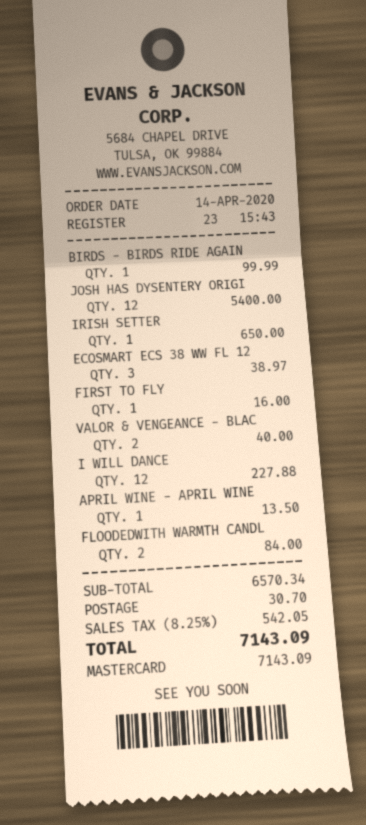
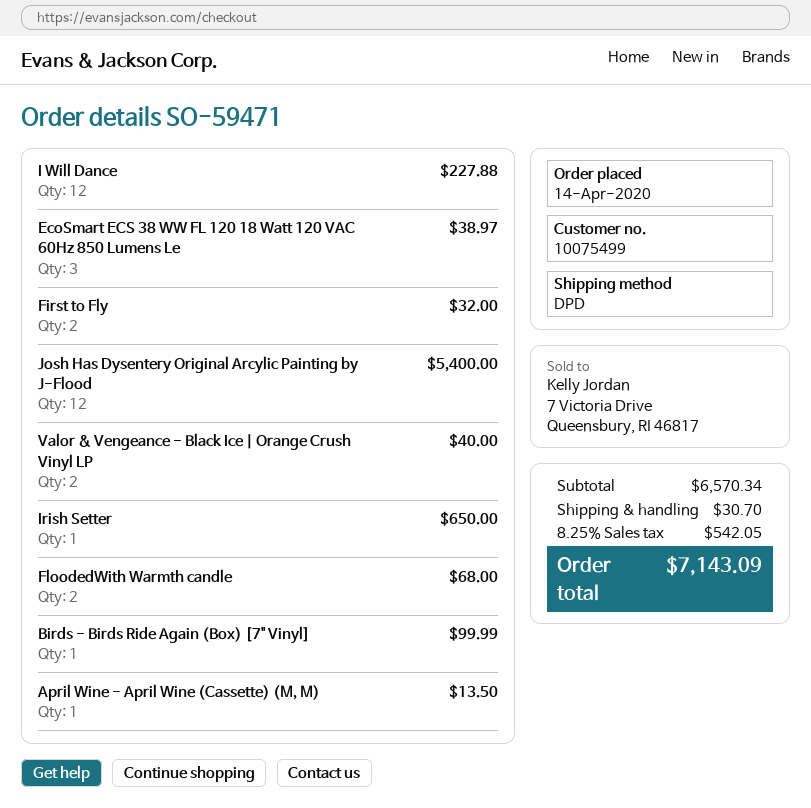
FIRST TO FLY: 1 for 16.00 -> 2 for 32.00
FLOODEDWITH WARMTH CANDL: 2 for 84.00 -> 2 for 68.00

